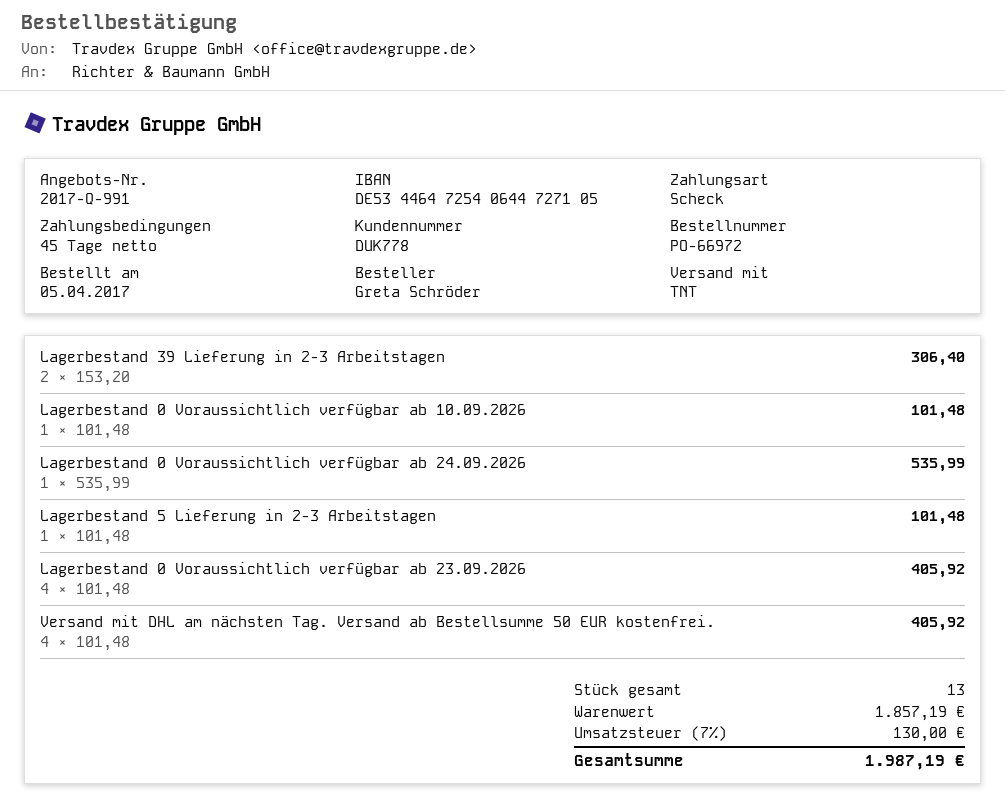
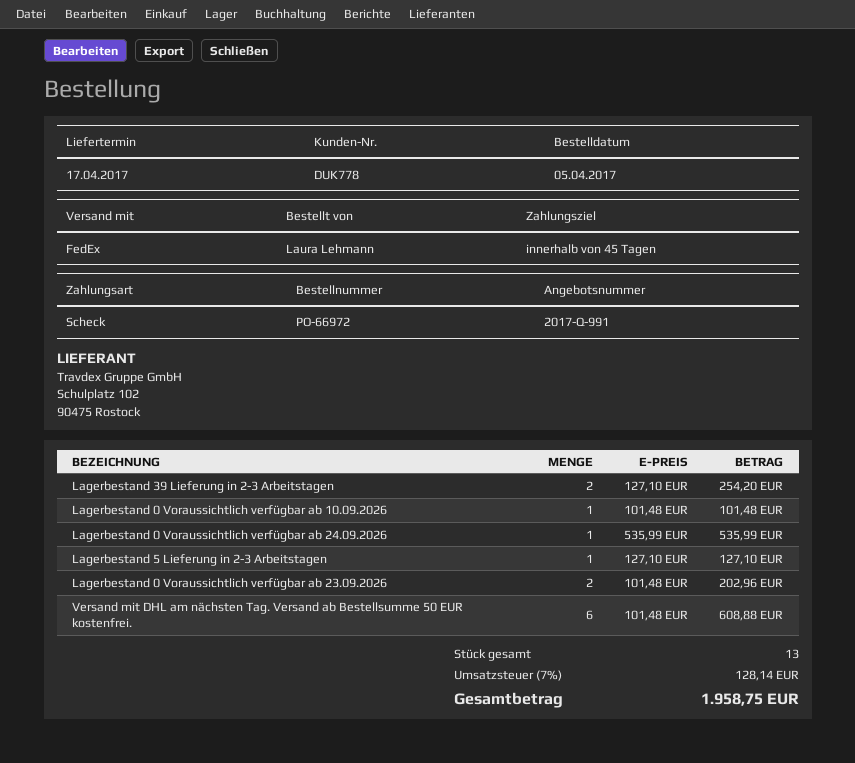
ordered by: Greta Schröder -> Laura Lehmann
shipping method: TNT -> FedEx
Lagerbestand 39 Lieferung in 2-3 Arbeitstagen: 2 x 153.20 = 306.40 -> 2 x 127.10 = 254.20
Lagerbestand 5 Lieferung in 2-3 Arbeitstagen: 1 x 101.48 = 101.48 -> 1 x 127.10 = 127.10
Lagerbestand 0 Voraussichtlich verfügbar ab 23.09.2026: 4 x 101.48 = 405.92 -> 2 x 101.48 = 202.96
Versand mit DHL am nächsten Tag. Versand ab Bestellsumme 50 EUR kostenfrei.: 4 x 101.48 = 405.92 -> 6 x 101.48 = 608.88
tax: 7% = 130.00 -> 7% = 128.14
total: 1987.19 -> 1958.75

